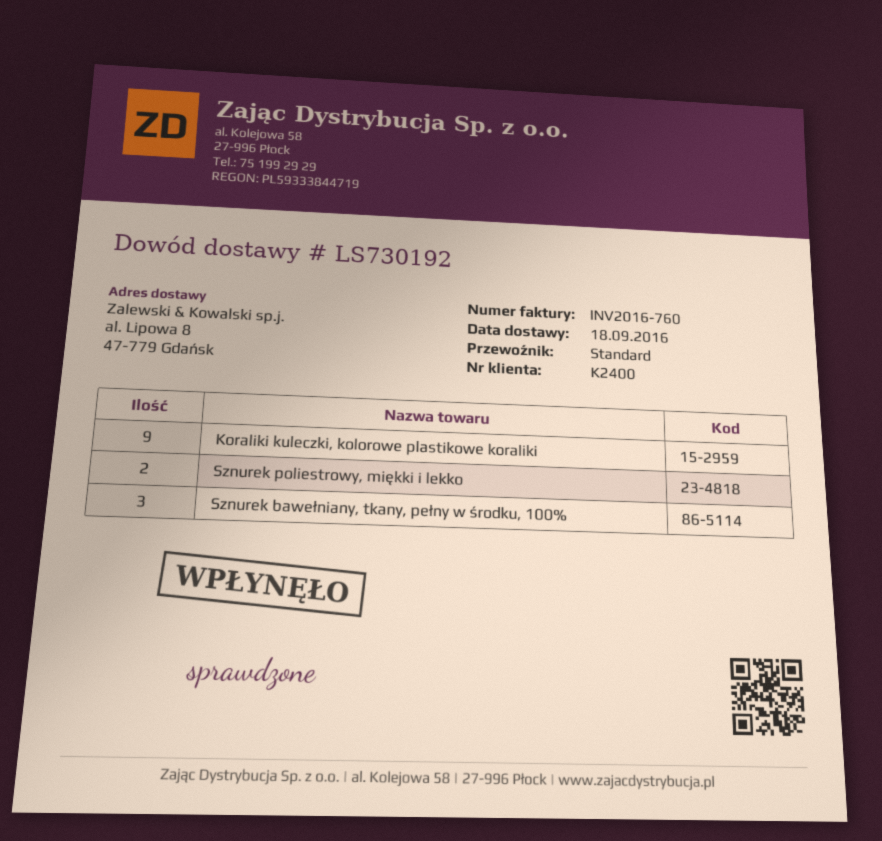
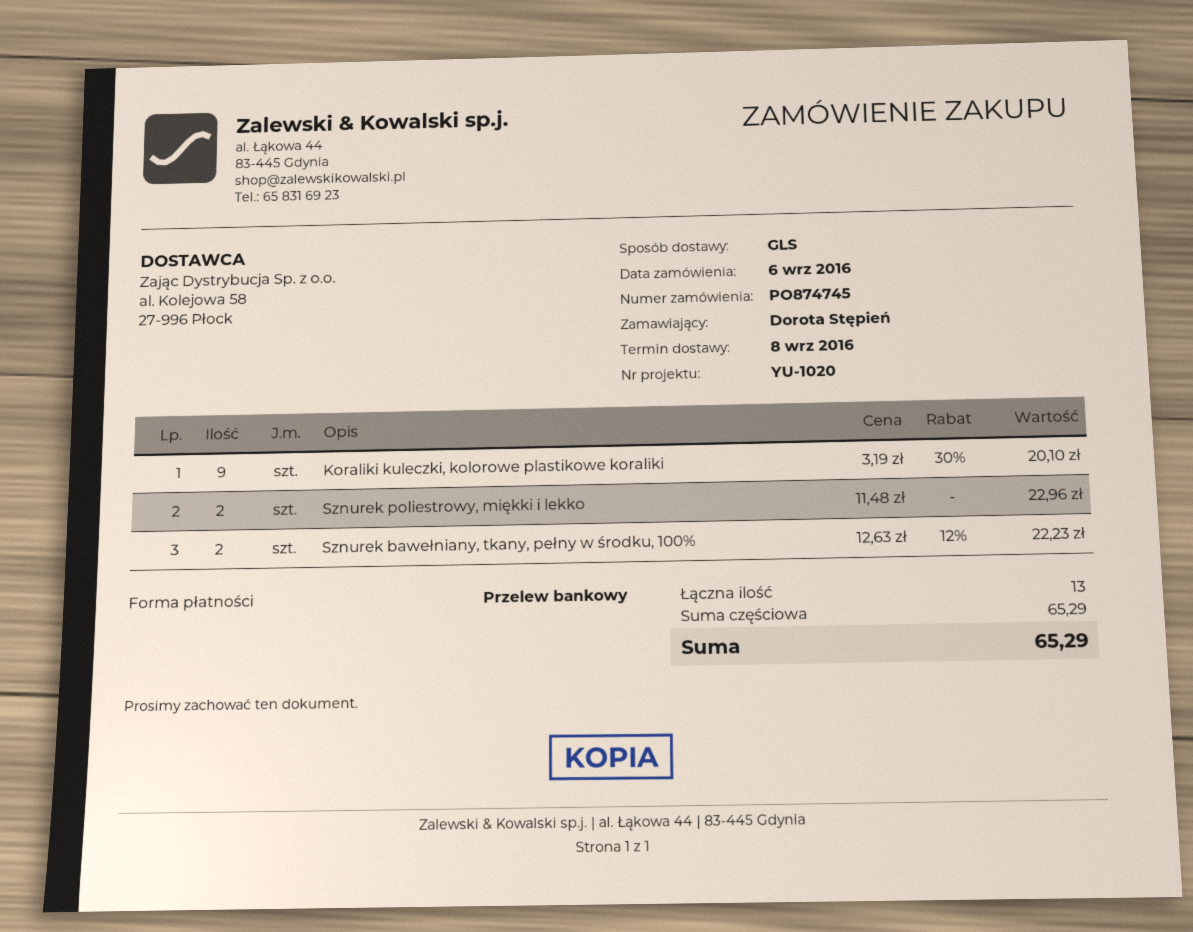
delivery date: 2016-09-18 -> 2016-09-08
shipping method: standard -> GLS
Sznurek bawełniany, tkany, pełny w środku, 100%: 3 -> 2

